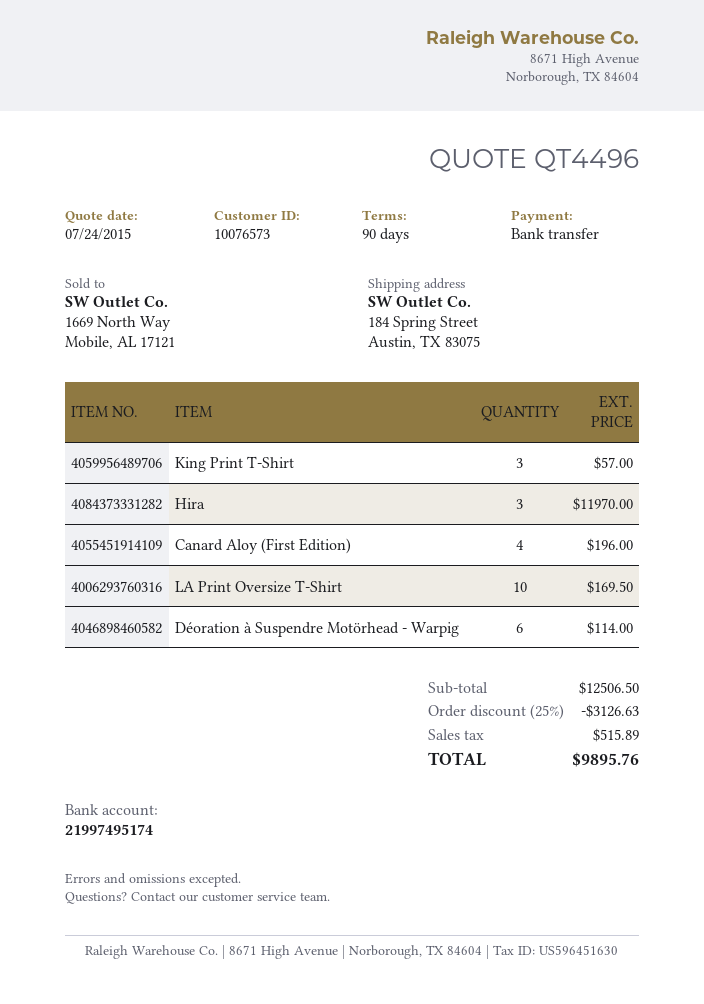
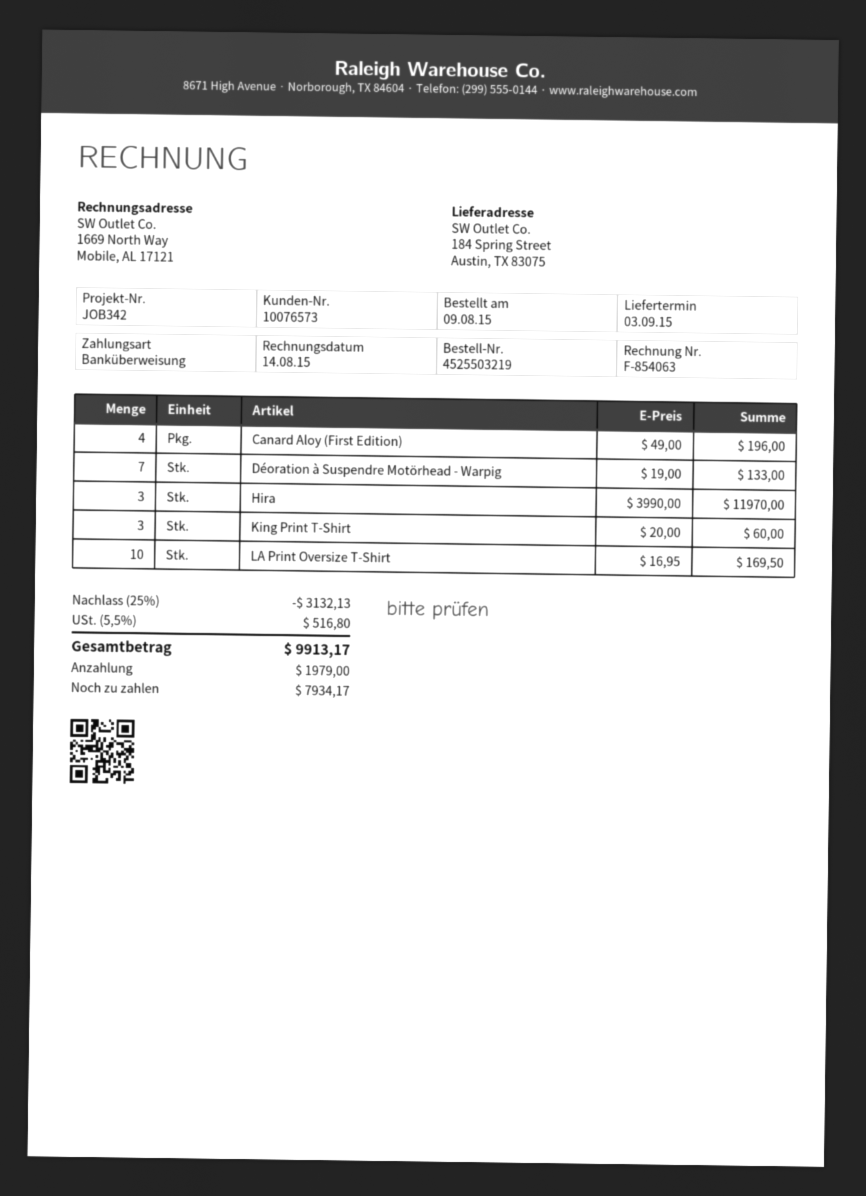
King Print T-Shirt: 3 for 57.00 -> 3 for 60.00
Déoration à Suspendre Motörhead - Warpig: 6 for 114.00 -> 7 for 133.00
discount: 25% = 3126.63 -> 25% = 3132.13
tax: 515.89 -> 516.80
total: 9895.76 -> 9913.17

